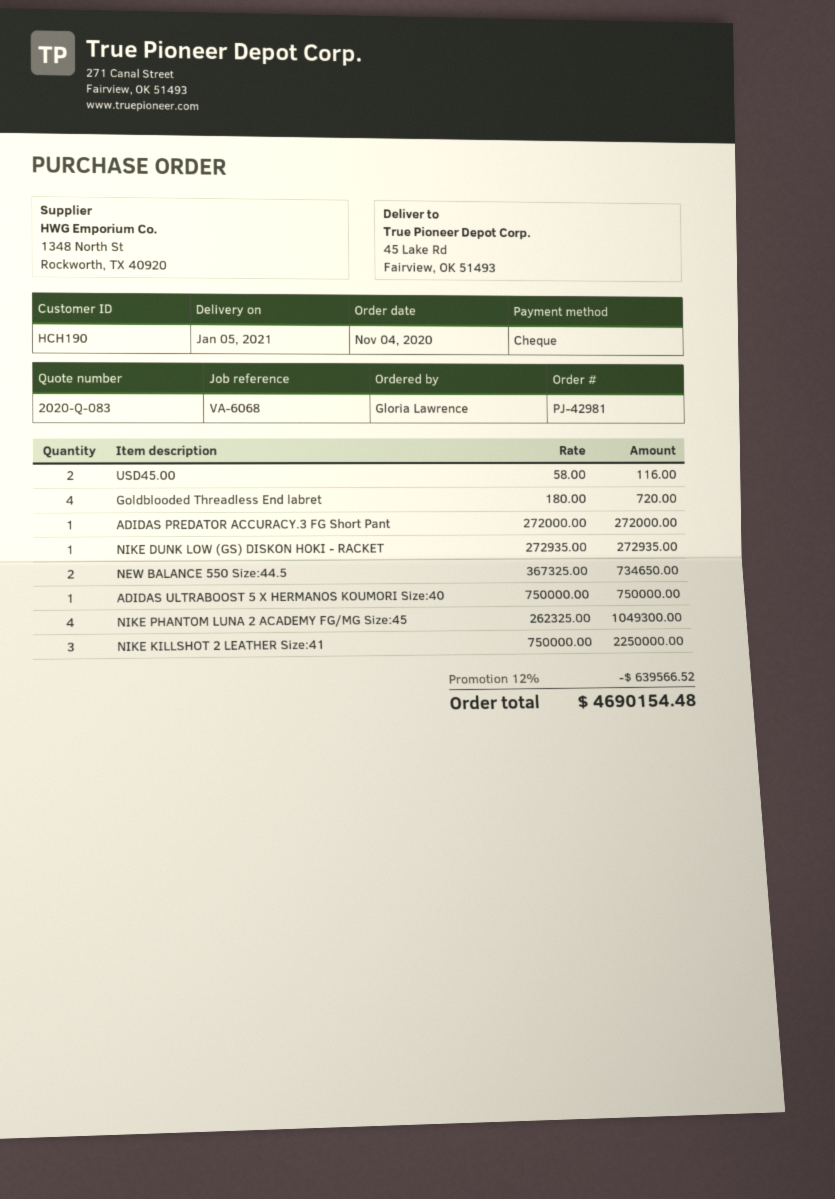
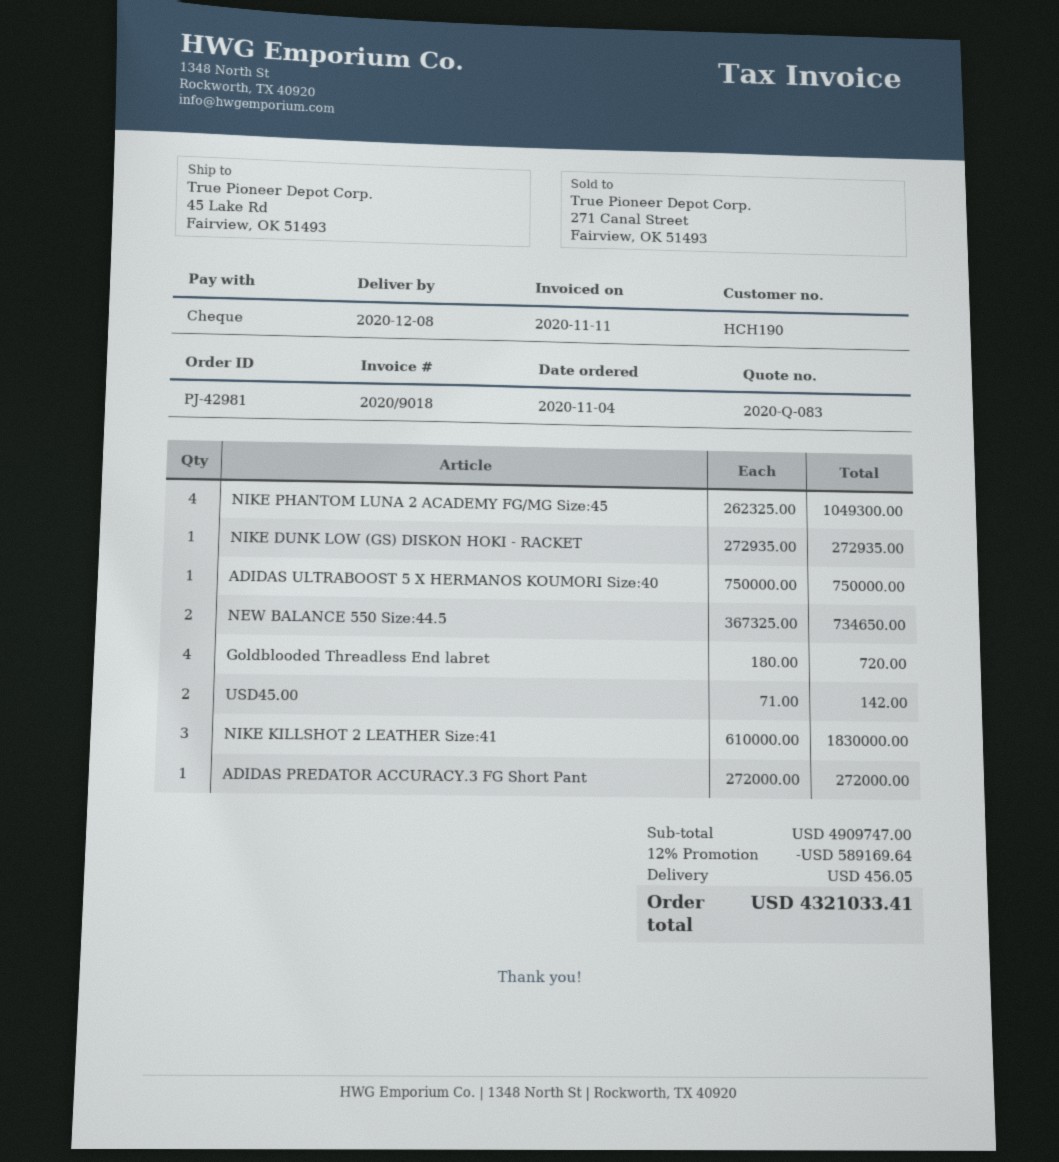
delivery date: 2021-01-05 -> 2020-12-08
USD45.00: 2 x 58.00 = 116.00 -> 2 x 71.00 = 142.00
NIKE KILLSHOT 2 LEATHER Size:41: 3 x 750000.00 = 2250000.00 -> 3 x 610000.00 = 1830000.00
discount: 12% = 639566.52 -> 12% = 589169.64
shipping: none -> 456.05
total: 4690154.48 -> 4321033.41

